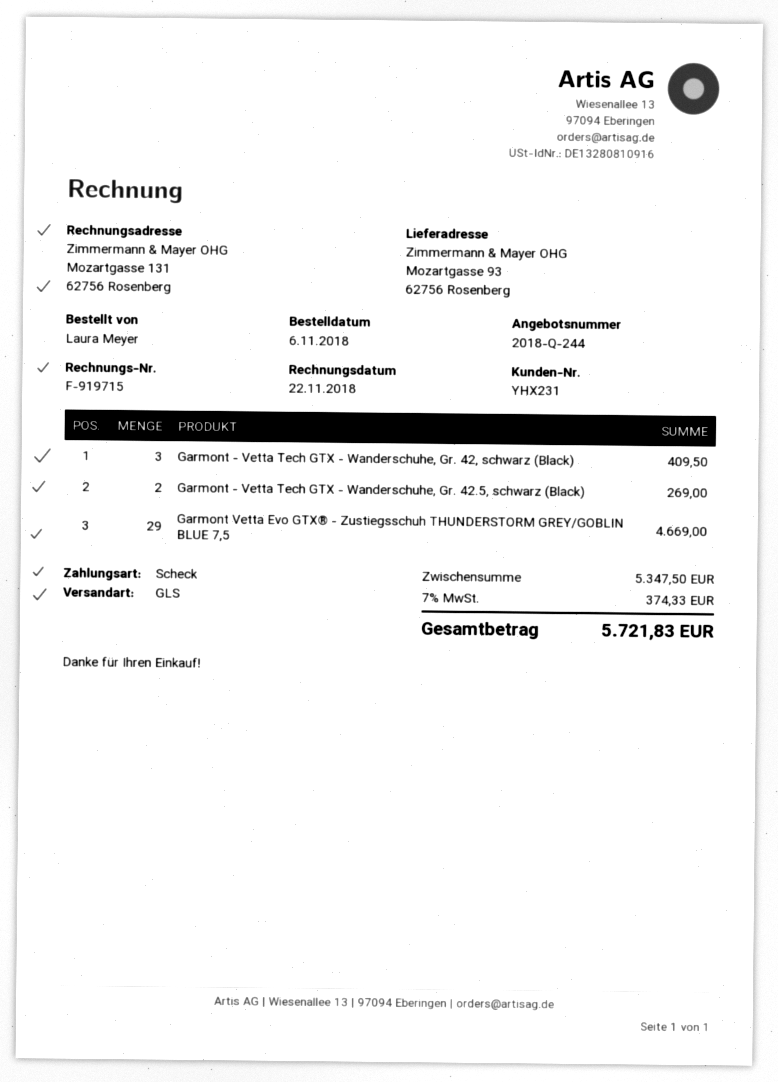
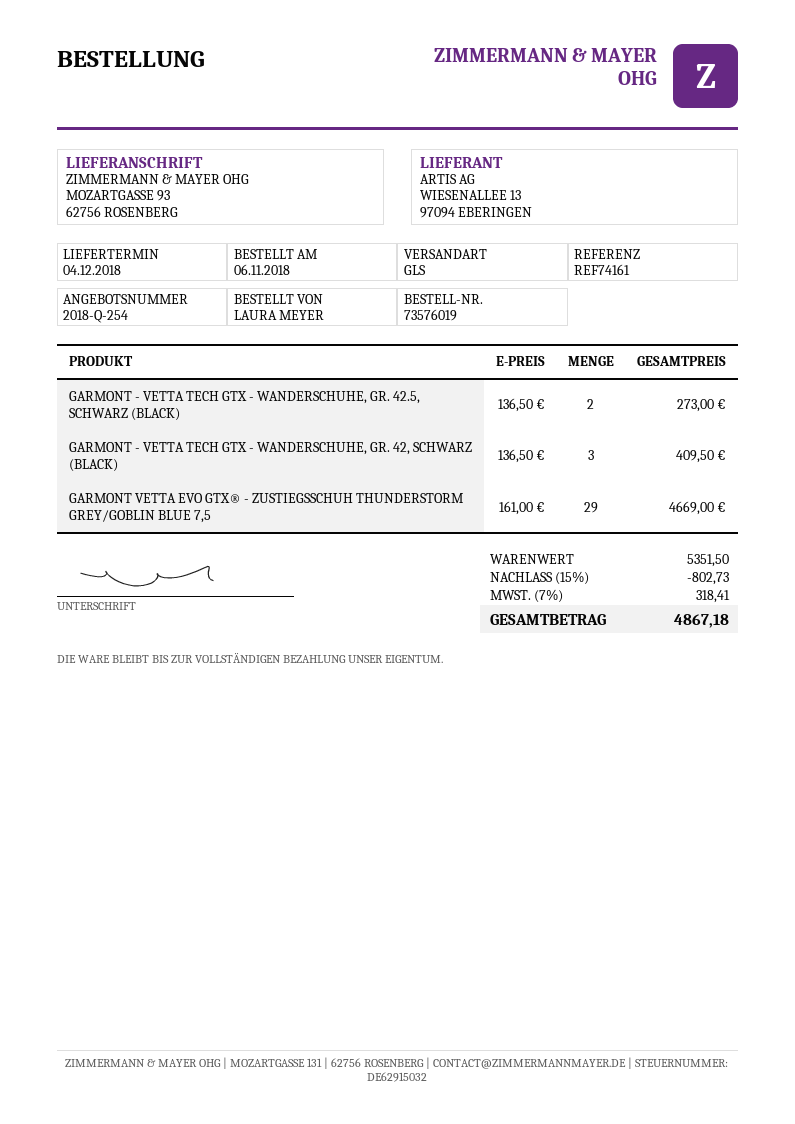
quote number: 2018-Q-244 -> 2018-Q-254
Garmont - Vetta Tech GTX - Wanderschuhe, Gr. 42.5, schwarz (Black): 2 for 269.00 -> 2 for 273.00
subtotal: 5347.50 -> 5351.50
discount: none -> 15% = 802.73
tax: 7% = 374.33 -> 7% = 318.41
total: 5721.83 -> 4867.18

